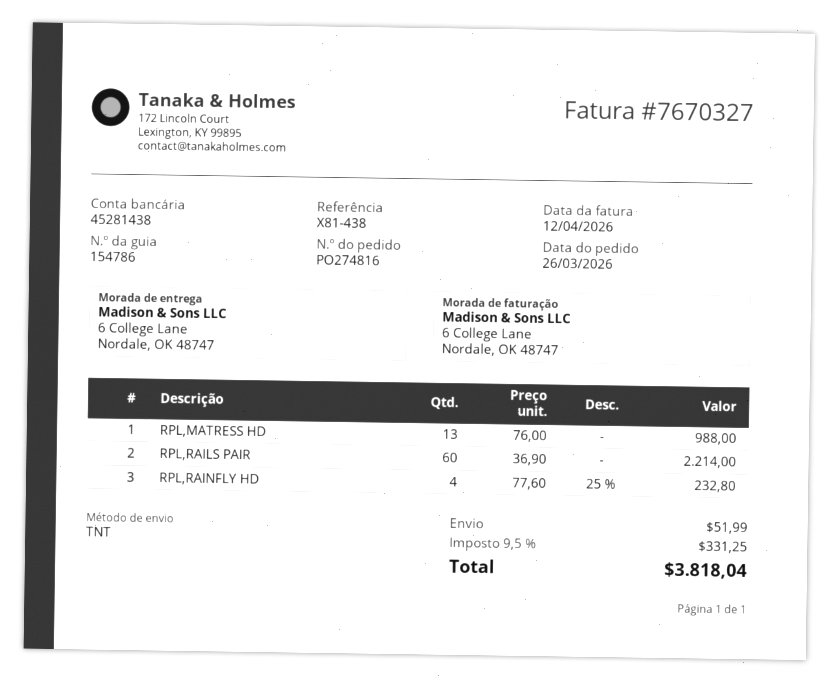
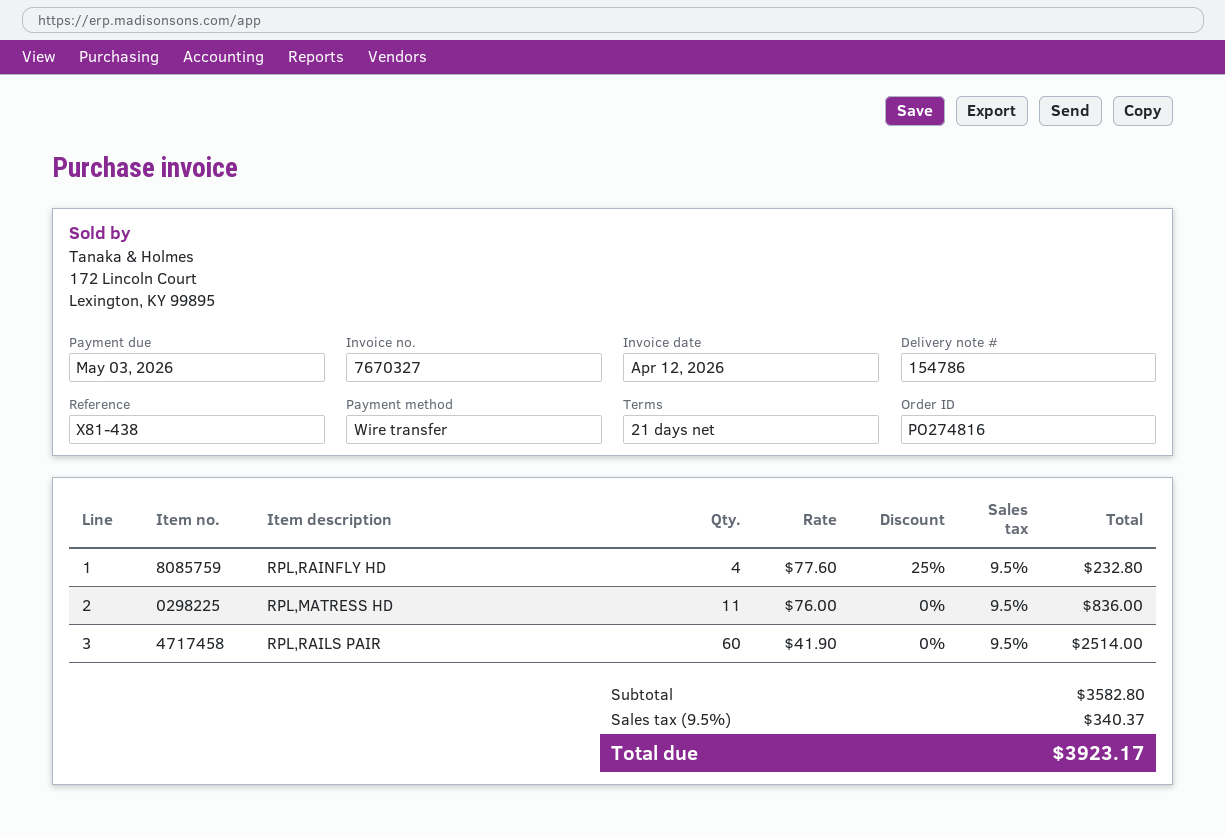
RPL,MATRESS HD: 13 x 76.00 = 988.00 -> 11 x 76.00 = 836.00
RPL,RAILS PAIR: 60 x 36.90 = 2214.00 -> 60 x 41.90 = 2514.00
shipping: 51.99 -> none
tax: 9.5% = 331.25 -> 9.5% = 340.37
total: 3818.04 -> 3923.17

